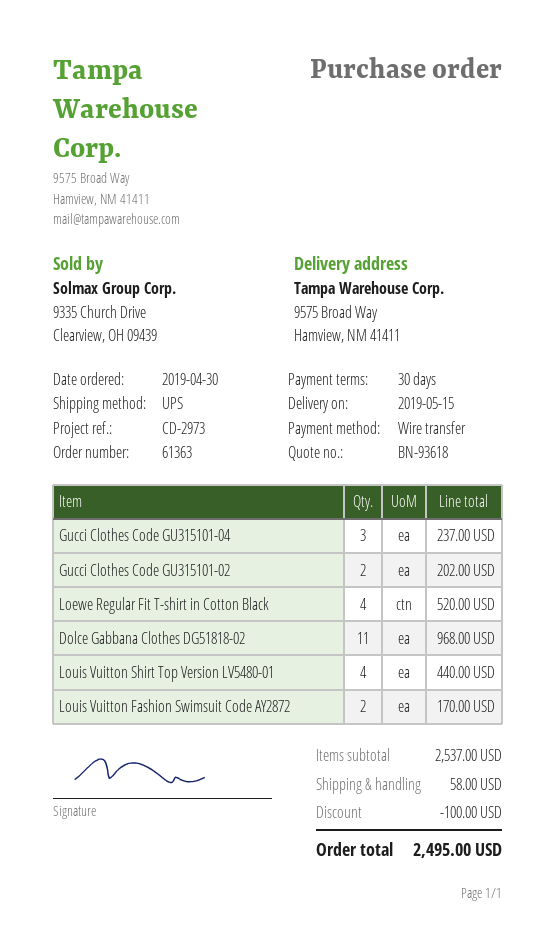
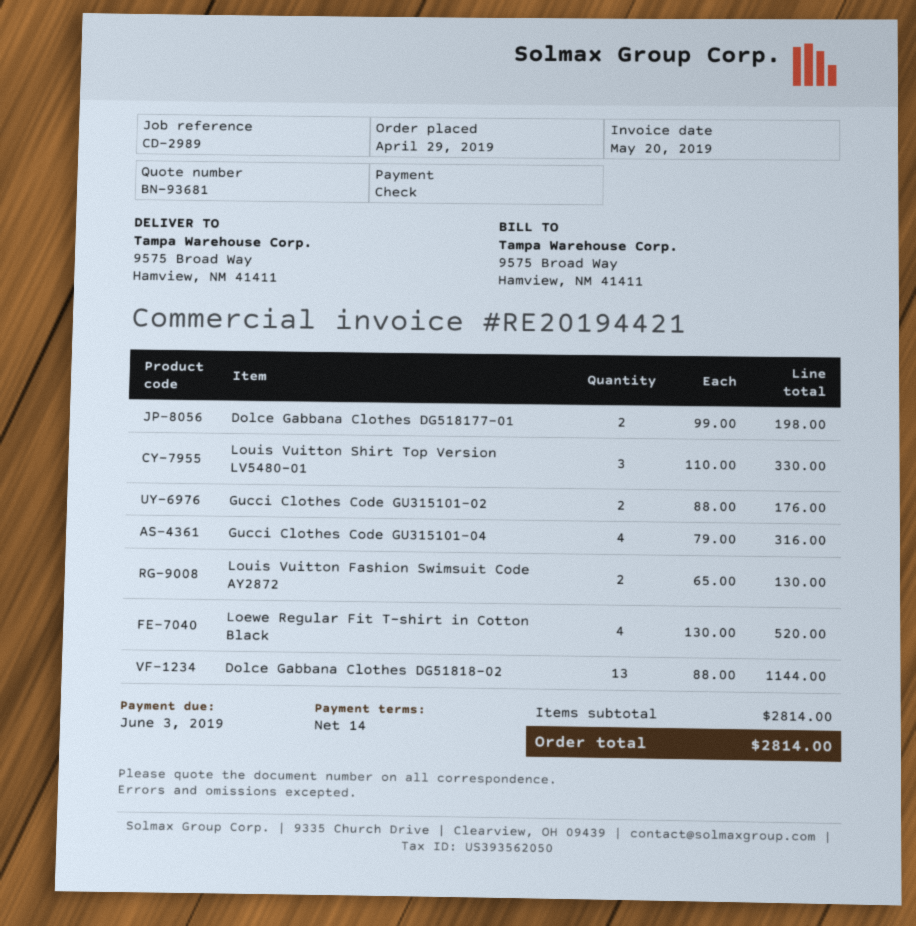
quote number: BN-93618 -> BN-93681
order date: 2019-04-30 -> 2019-04-29
payment terms: 30 days -> 14 days
reference: CD-2973 -> CD-2989
payment method: bank transfer -> cheque
Gucci Clothes Code GU315101-04: 3 for 237.00 -> 4 for 316.00
Gucci Clothes Code GU315101-02: 2 for 202.00 -> 2 for 176.00
Dolce Gabbana Clothes DG51818-02: 11 for 968.00 -> 13 for 1144.00
Louis Vuitton Shirt Top Version LV5480-01: 4 for 440.00 -> 3 for 330.00
Louis Vuitton Fashion Swimsuit Code AY2872: 2 for 170.00 -> 2 for 130.00
Dolce Gabbana Clothes DG518177-01: none -> 2 for 198.00
subtotal: 2537.00 -> 2814.00
discount: 100.00 -> none
shipping: 58.00 -> none
total: 2495.00 -> 2814.00

